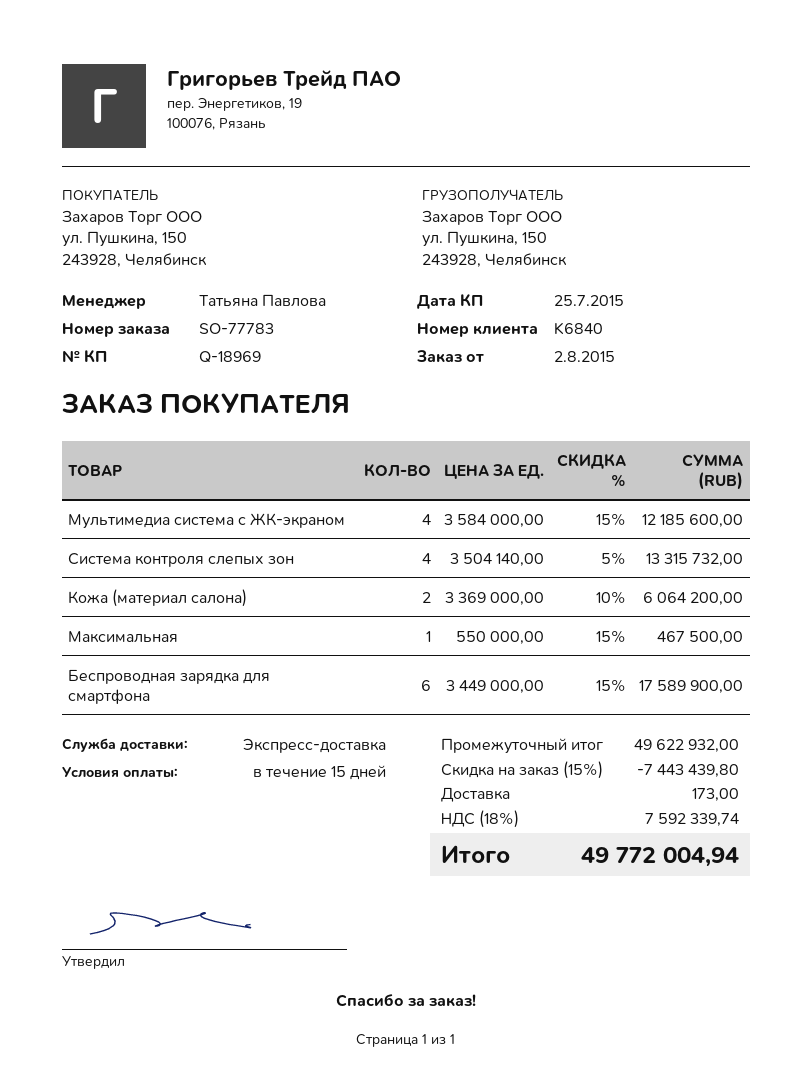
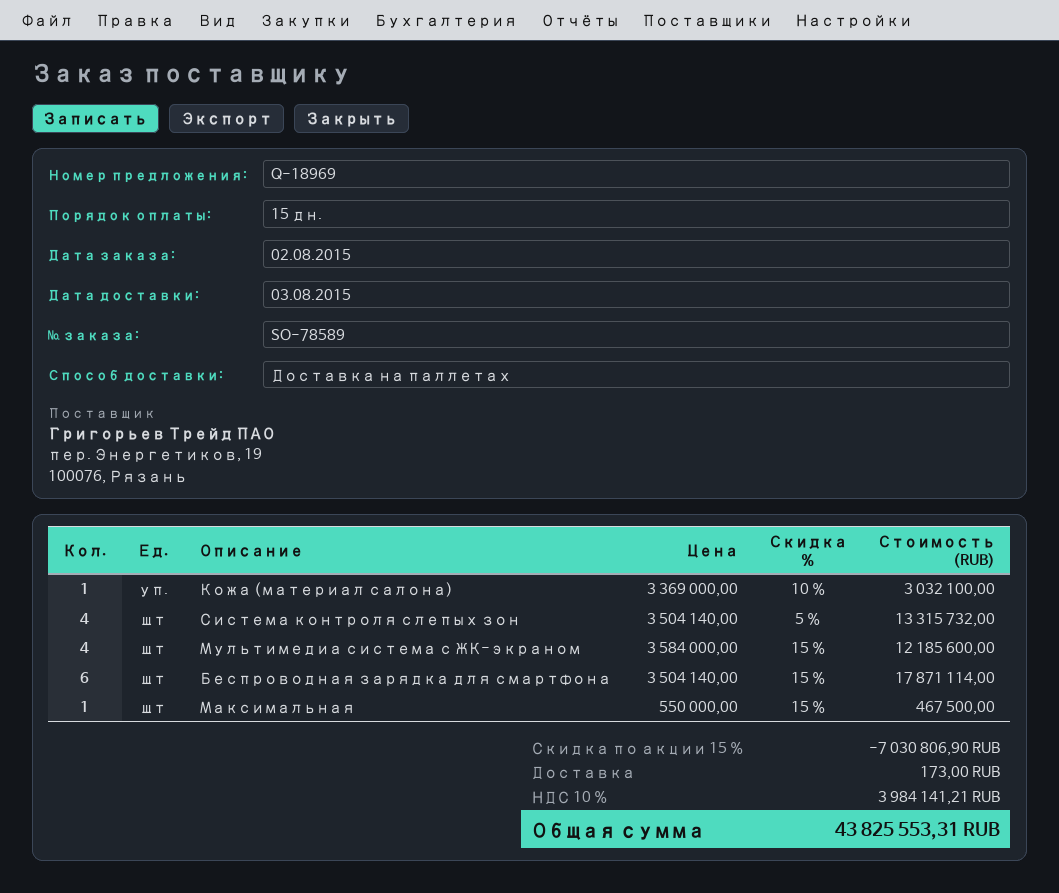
order number: SO-77783 -> SO-78589
shipping method: express -> pallet freight
Кожа (материал салона): 2 x 3369000.00 - 10% = 6064200.00 -> 1 x 3369000.00 - 10% = 3032100.00
Беспроводная зарядка для смартфона: 6 x 3449000.00 - 15% = 17589900.00 -> 6 x 3504140.00 - 15% = 17871114.00
discount: 15% = 7443439.80 -> 15% = 7030806.90
tax: 18% = 7592339.74 -> 10% = 3984141.21
total: 49772004.94 -> 43825553.31

